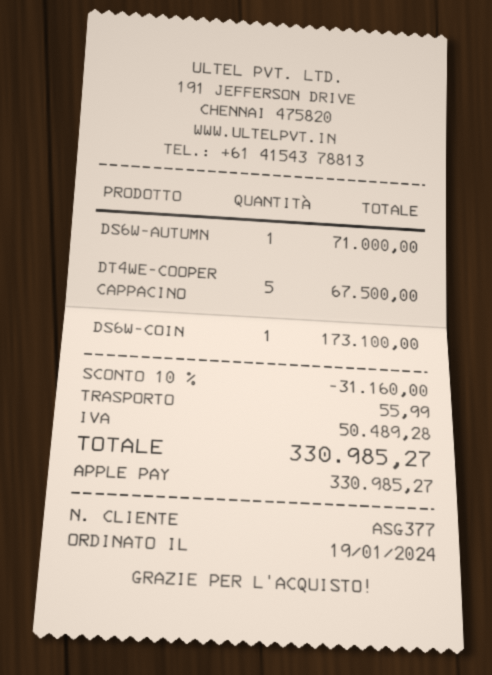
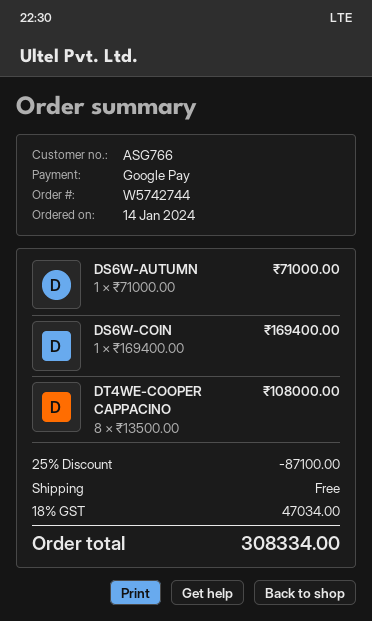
order date: 2024-01-19 -> 2024-01-14
customer number: ASG377 -> ASG766
payment method: Apple Pay -> Google Pay
DT4WE-COOPER CAPPACINO: 5 for 67500.00 -> 8 for 108000.00
DS6W-COIN: 1 for 173100.00 -> 1 for 169400.00
discount: 10% = 31160.00 -> 25% = 87100.00
shipping: 55.99 -> 0.00
tax: 50489.28 -> 47034.00
total: 330985.27 -> 308334.00

